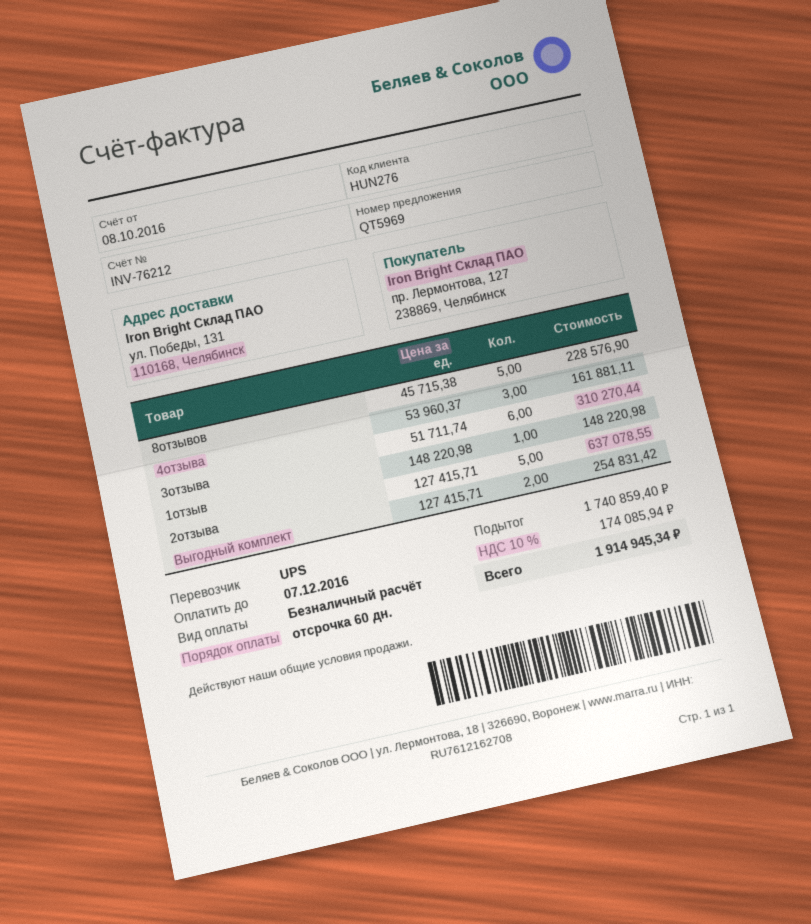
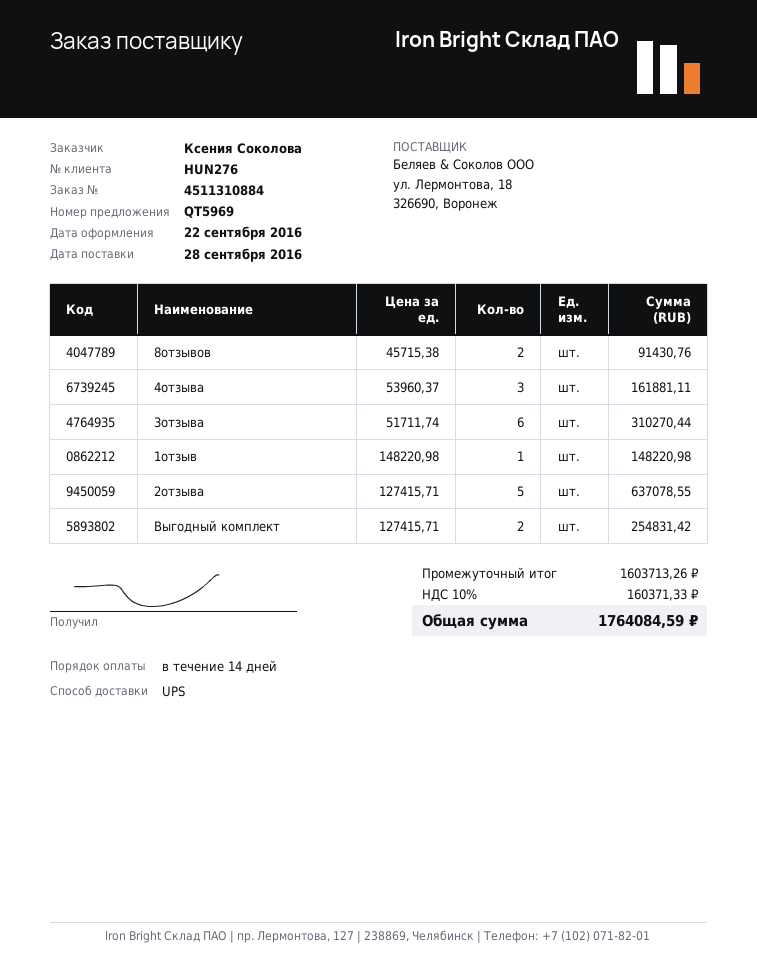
payment terms: 60 days -> 14 days
8отзывов: 5 x 45715.38 = 228576.90 -> 2 x 45715.38 = 91430.76
subtotal: 1740859.40 -> 1603713.26
tax: 10% = 174085.94 -> 10% = 160371.33
total: 1914945.34 -> 1764084.59

